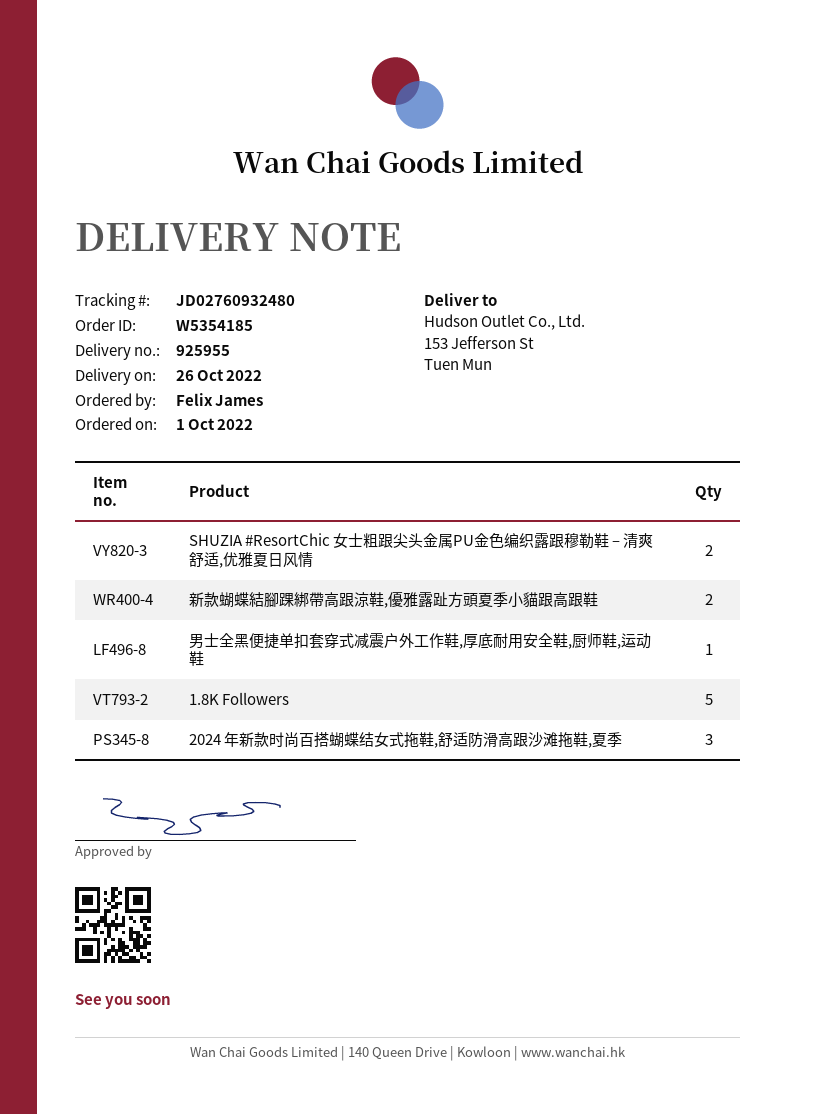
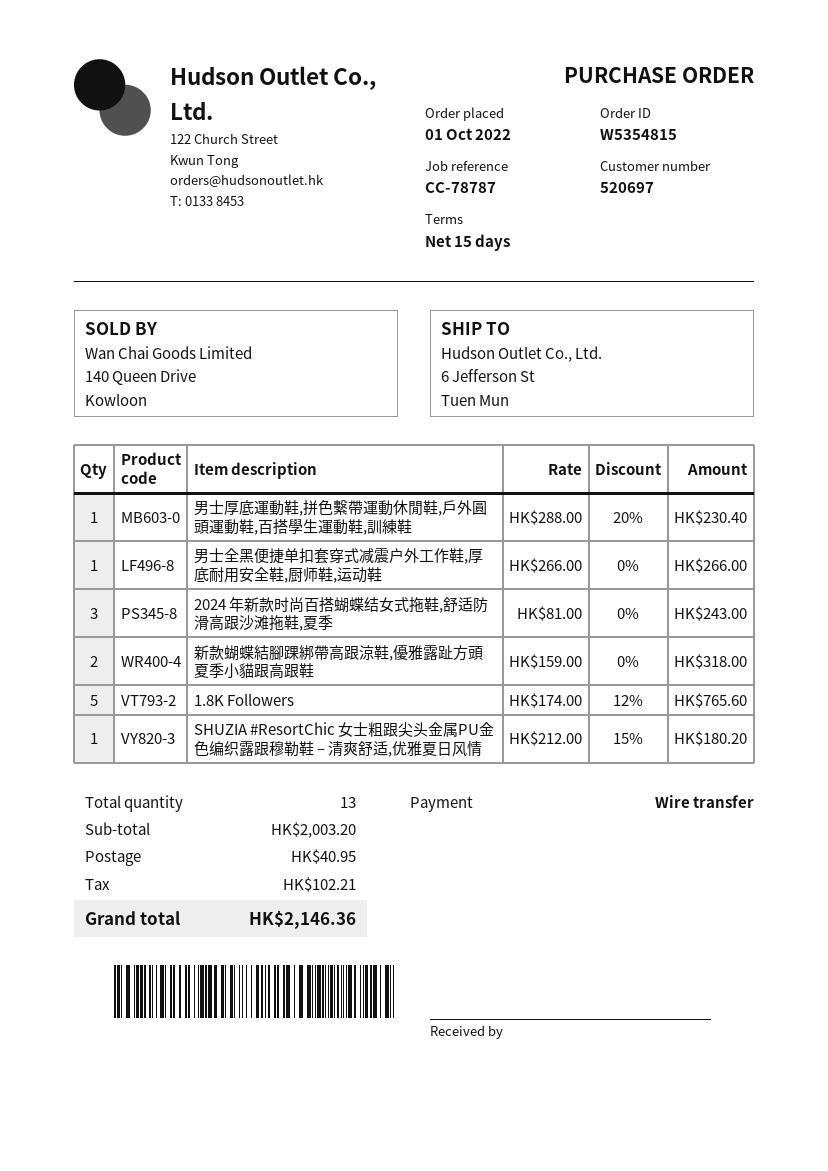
order number: W5354185 -> W5354815
ship to: 153 Jefferson St, Tuen Mun -> 6 Jefferson St, Tuen Mun
SHUZIA #ResortChic 女士粗跟尖头金属PU金色编织露跟穆勒鞋 – 清爽舒适,优雅夏日风情: 2 -> 1
男士厚底運動鞋,拼色繫帶運動休閒鞋,戶外圓頭運動鞋,百搭學生運動鞋,訓練鞋: none -> 1

